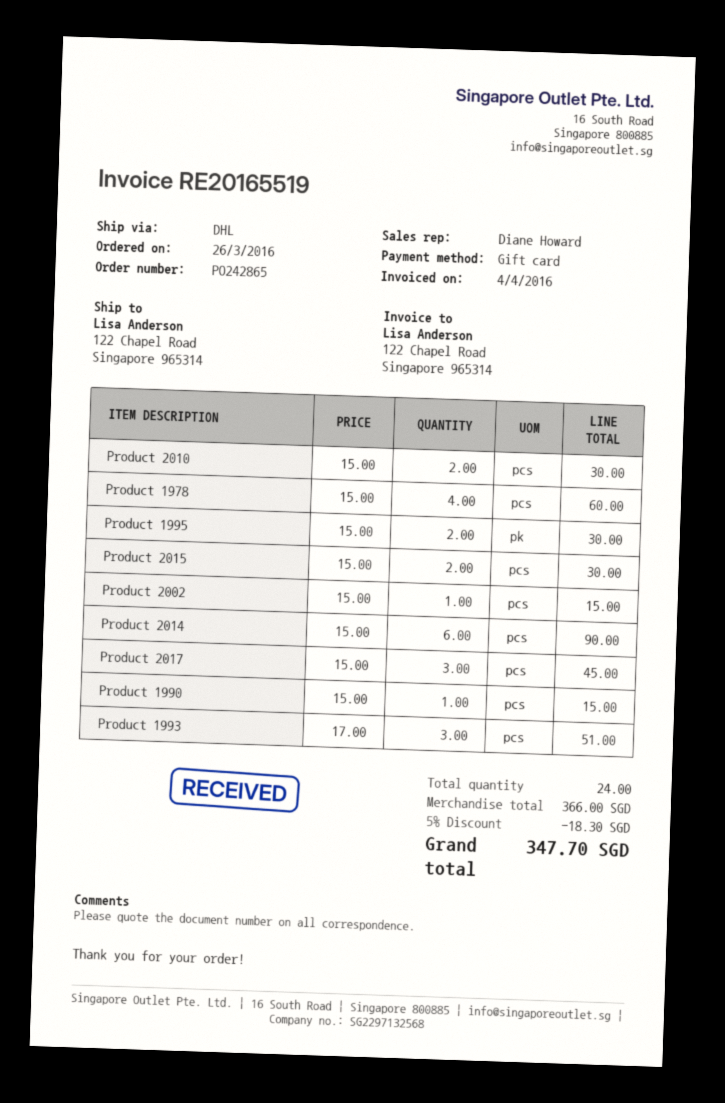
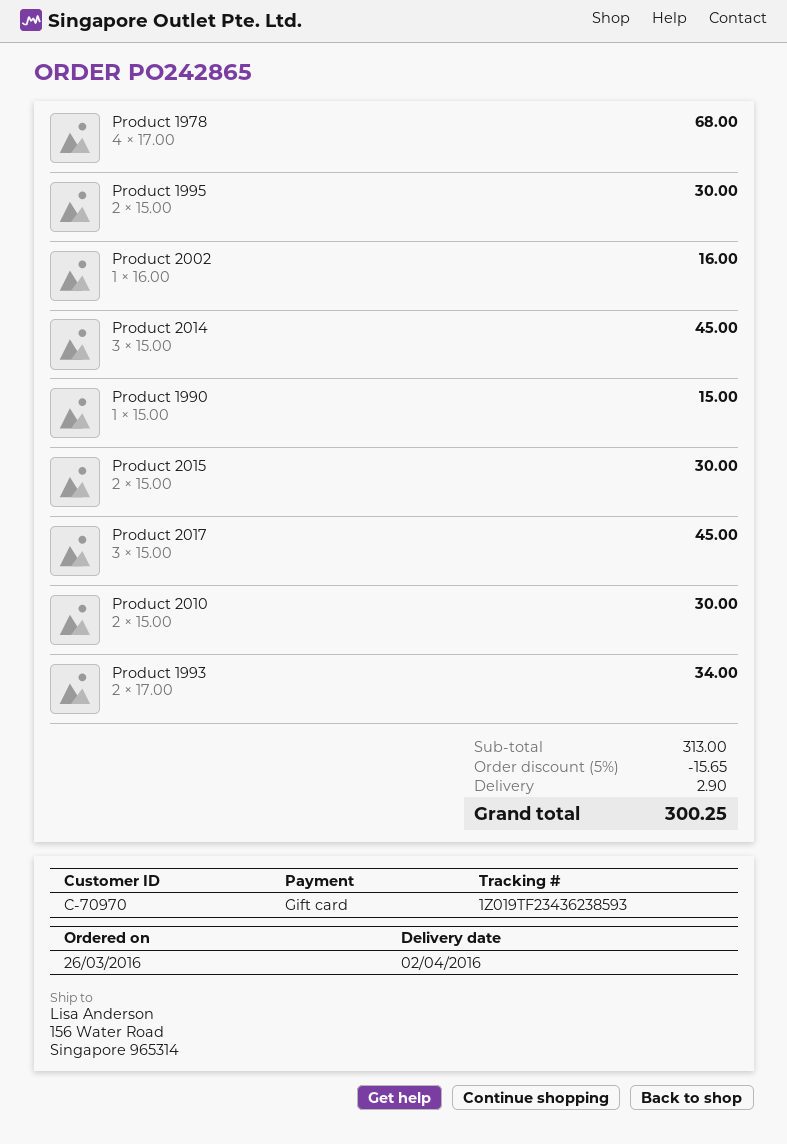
ship to: 122 Chapel Road, Singapore 965314 -> 156 Water Road, Singapore 965314
Product 1978: 4 x 15.00 = 60.00 -> 4 x 17.00 = 68.00
Product 2002: 1 x 15.00 = 15.00 -> 1 x 16.00 = 16.00
Product 2014: 6 x 15.00 = 90.00 -> 3 x 15.00 = 45.00
Product 1993: 3 x 17.00 = 51.00 -> 2 x 17.00 = 34.00
subtotal: 366.00 -> 313.00
discount: 5% = 18.30 -> 5% = 15.65
shipping: none -> 2.90
total: 347.70 -> 300.25

